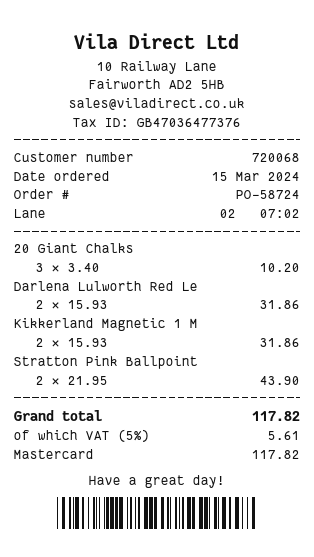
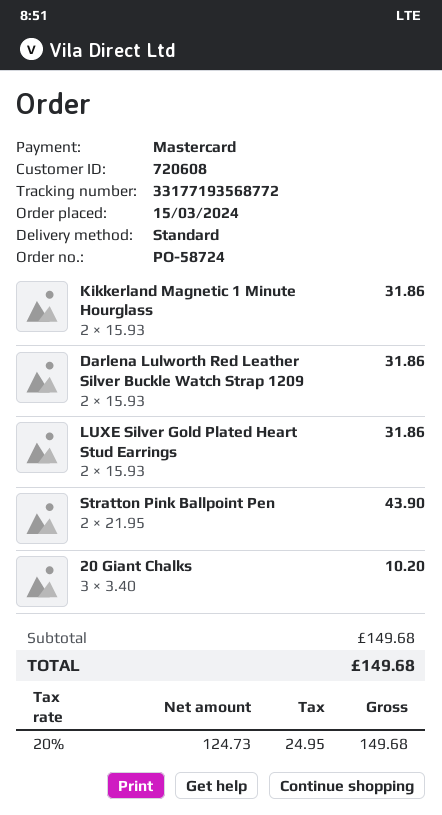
customer number: 720068 -> 720608
LUXE Silver Gold Plated Heart Stud Earrings: none -> 2 x 15.93 = 31.86
tax: 5% = 5.61 -> 20% = 24.95
total: 117.82 -> 149.68

